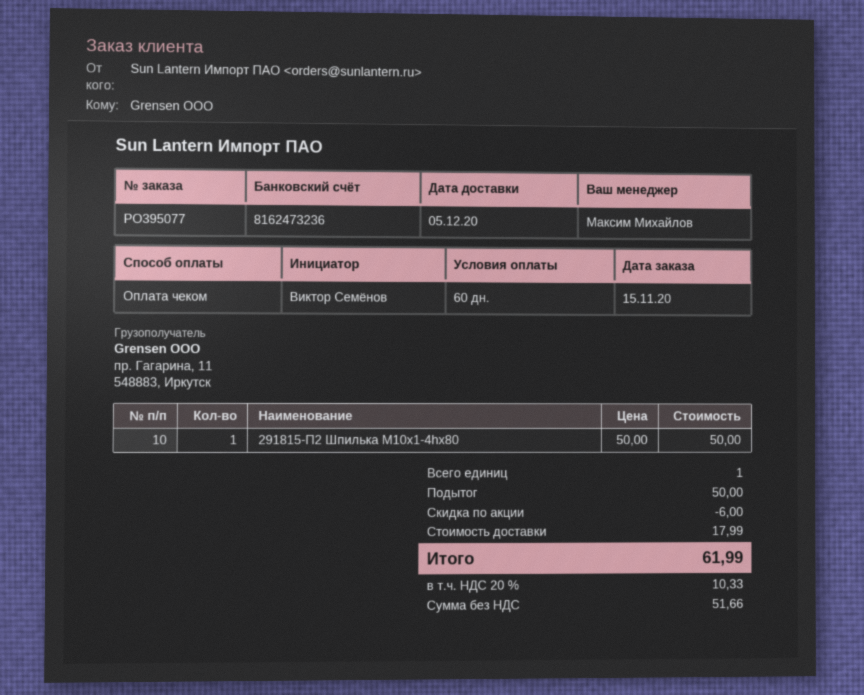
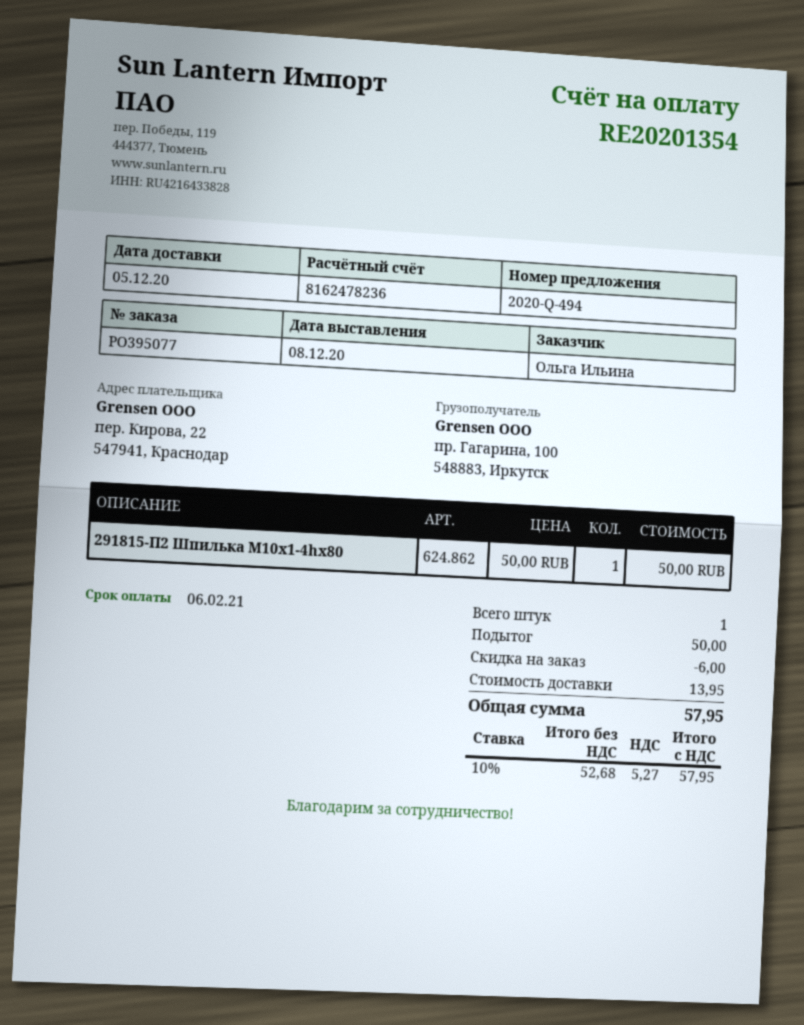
ordered by: Виктор Семёнов -> Ольга Ильина
bank account: 8162473236 -> 8162478236
ship to: пр. Гагарина, 11, 548883, Иркутск -> пр. Гагарина, 100, 548883, Иркутск
shipping: 17.99 -> 13.95
net: 51.66 -> 52.68
tax: 20% = 10.33 -> 10% = 5.27
total: 61.99 -> 57.95

